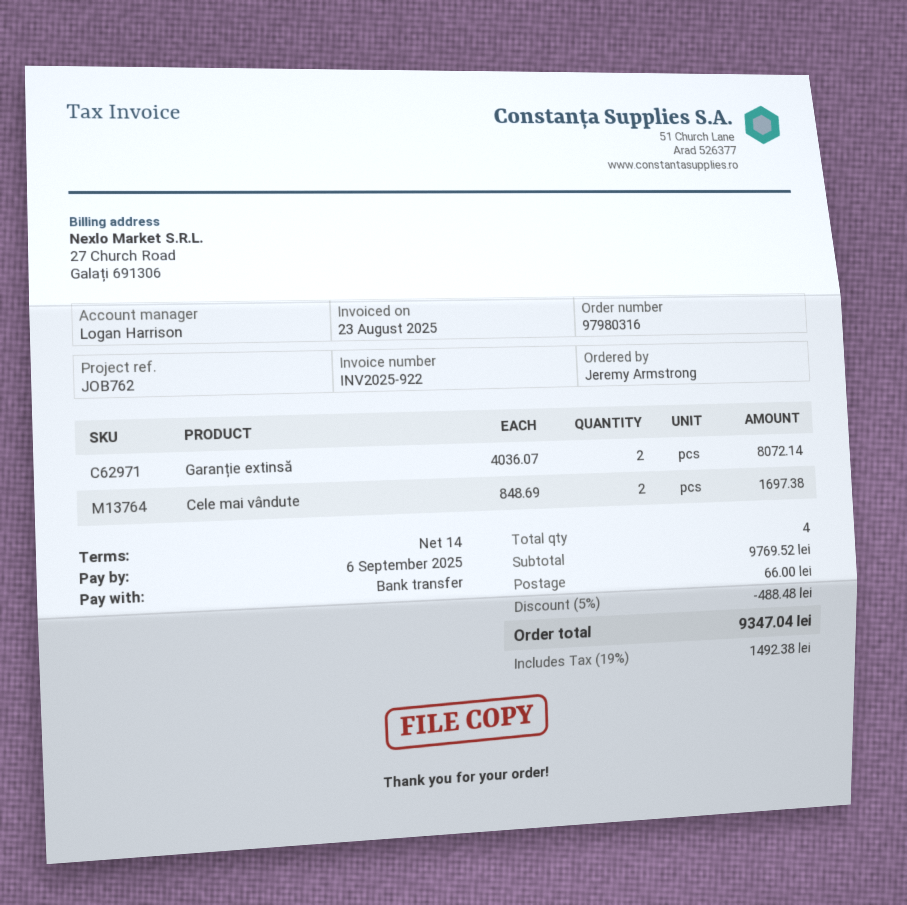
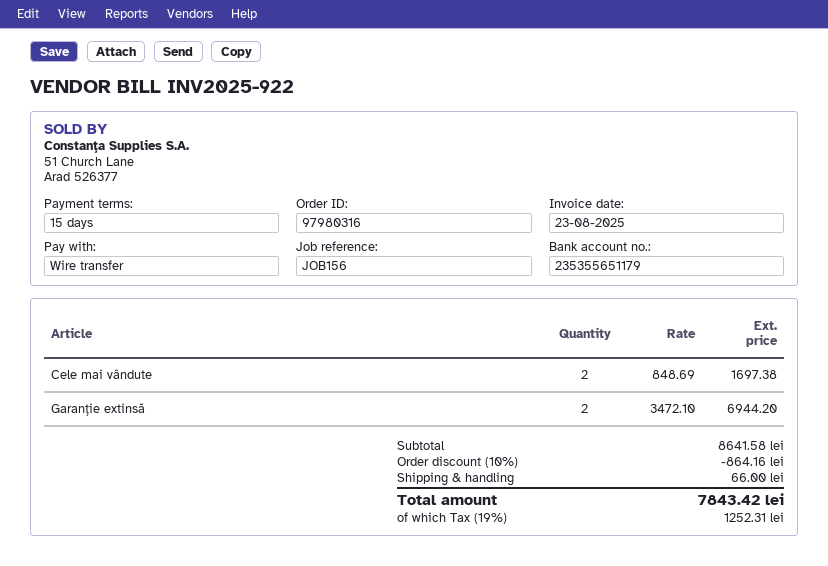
payment terms: 14 days -> 15 days
reference: JOB762 -> JOB156
Garanție extinsă: 2 x 4036.07 = 8072.14 -> 2 x 3472.10 = 6944.20
subtotal: 9769.52 -> 8641.58
discount: 5% = 488.48 -> 10% = 864.16
tax: 19% = 1492.38 -> 19% = 1252.31
total: 9347.04 -> 7843.42

